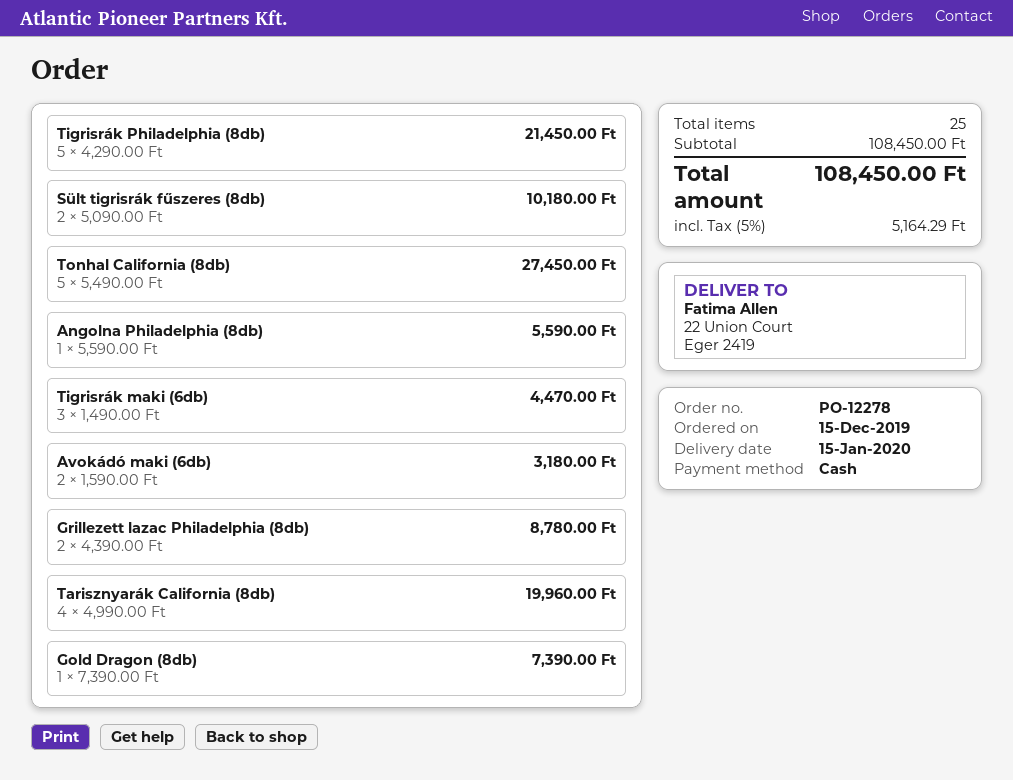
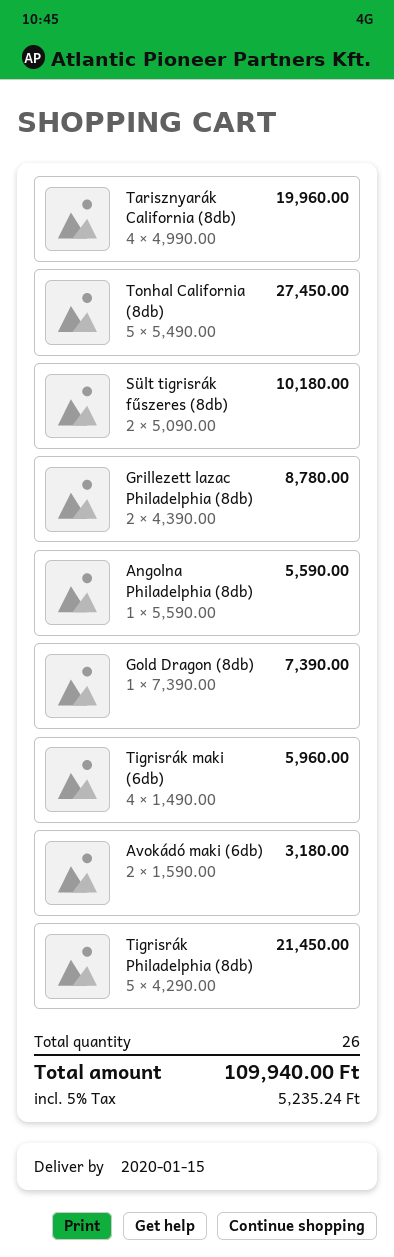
Tigrisrák maki (6db): 3 x 1490.00 = 4470.00 -> 4 x 1490.00 = 5960.00
total quantity: 25 -> 26
tax: 5% = 5164.29 -> 5% = 5235.24
total: 108450.00 -> 109940.00

